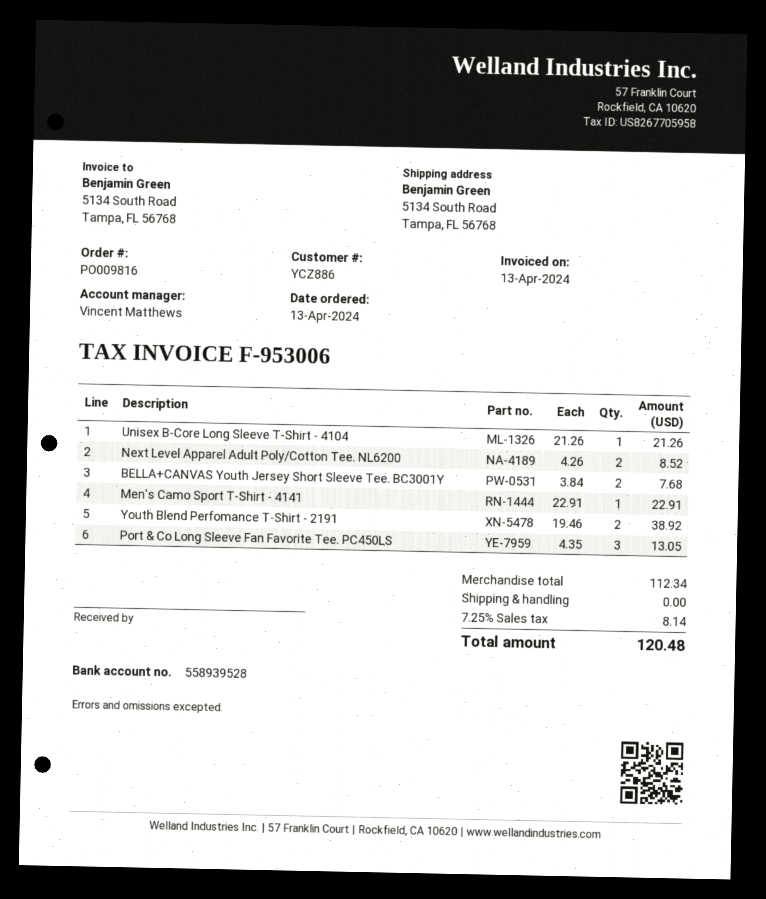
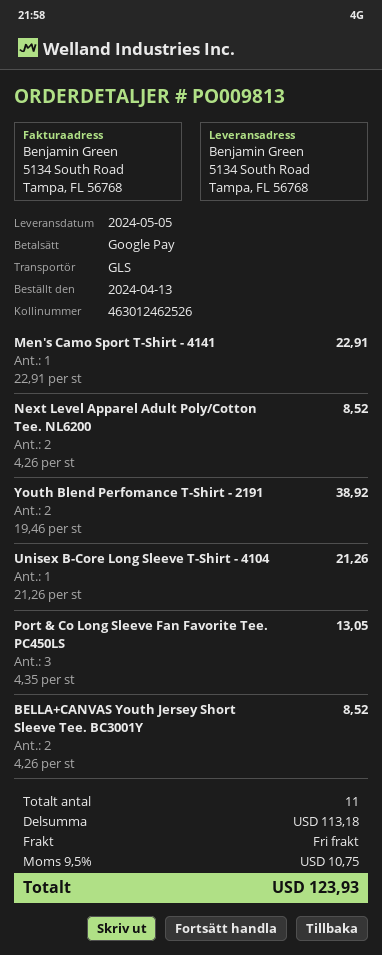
order number: PO009816 -> PO009813
BELLA+CANVAS Youth Jersey Short Sleeve Tee. BC3001Y: 2 x 3.84 = 7.68 -> 2 x 4.26 = 8.52
subtotal: 112.34 -> 113.18
tax: 7.25% = 8.14 -> 9.5% = 10.75
total: 120.48 -> 123.93

